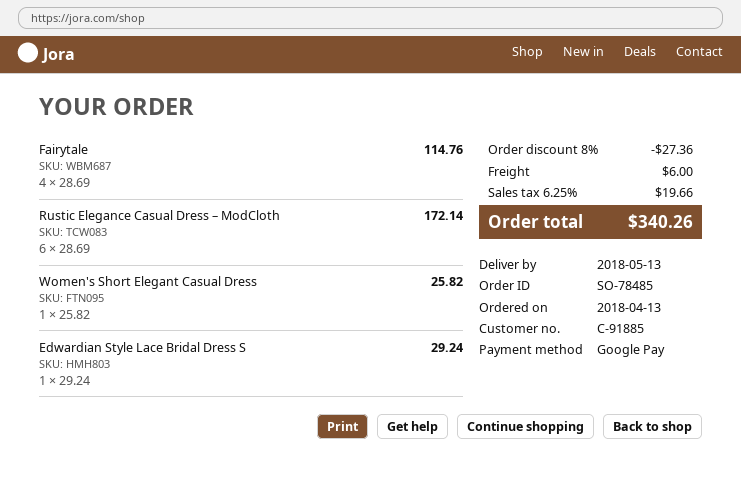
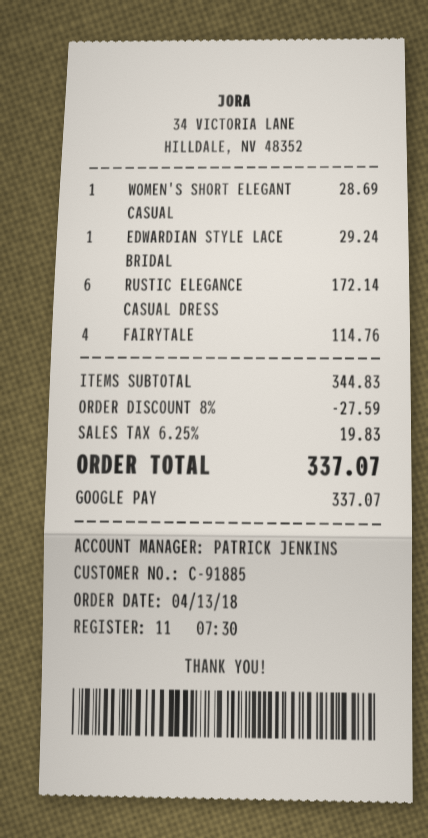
Women's Short Elegant Casual Dress: 1 for 25.82 -> 1 for 28.69
discount: 8% = 27.36 -> 8% = 27.59
shipping: 6.00 -> none
tax: 6.25% = 19.66 -> 6.25% = 19.83
total: 340.26 -> 337.07

